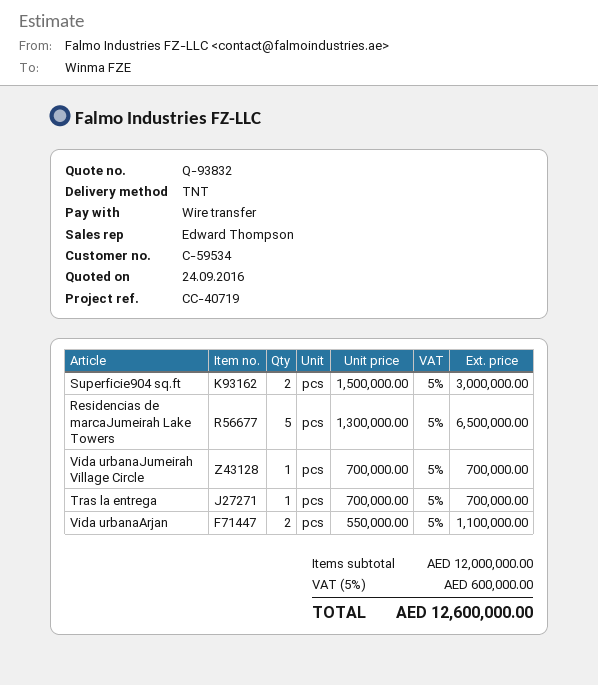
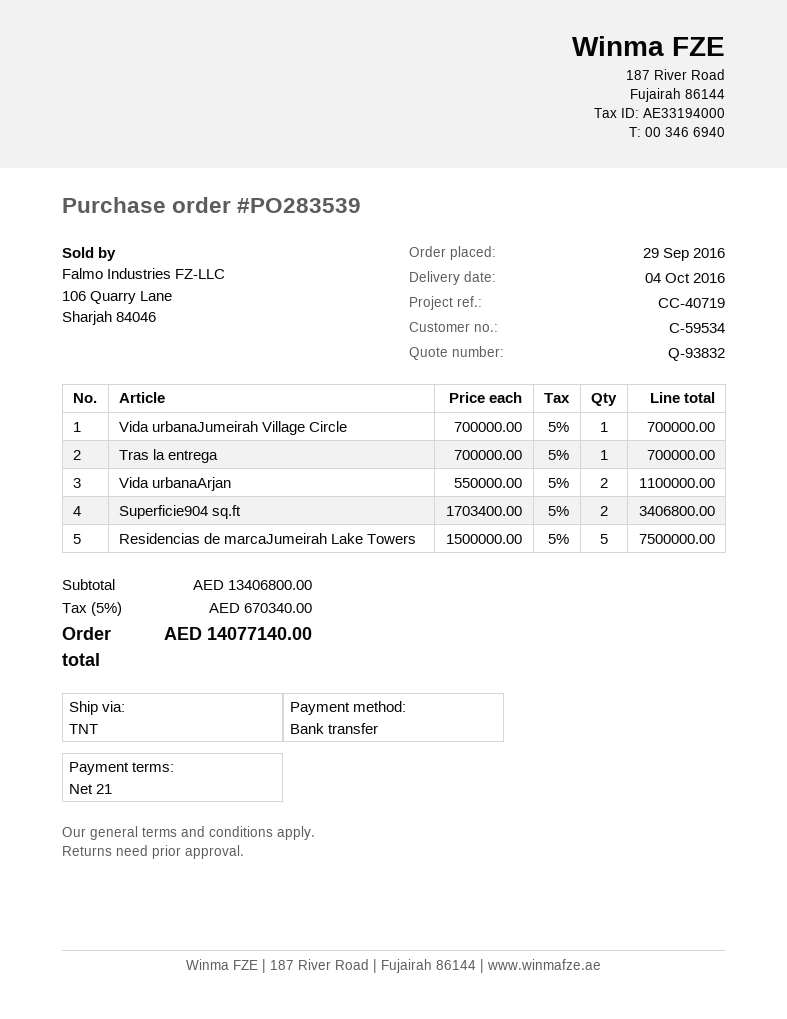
Superficie904 sq.ft: 2 x 1500000.00 = 3000000.00 -> 2 x 1703400.00 = 3406800.00
Residencias de marcaJumeirah Lake Towers: 5 x 1300000.00 = 6500000.00 -> 5 x 1500000.00 = 7500000.00
subtotal: 12000000.00 -> 13406800.00
tax: 5% = 600000.00 -> 5% = 670340.00
total: 12600000.00 -> 14077140.00

